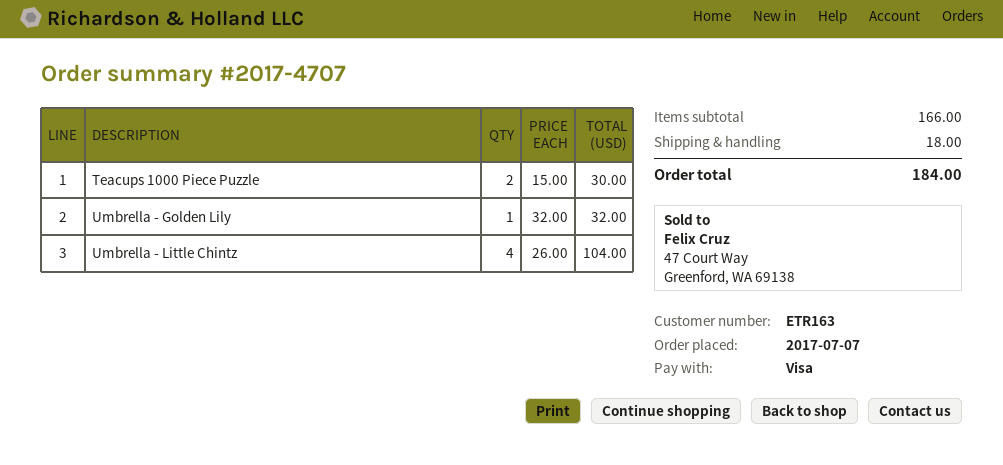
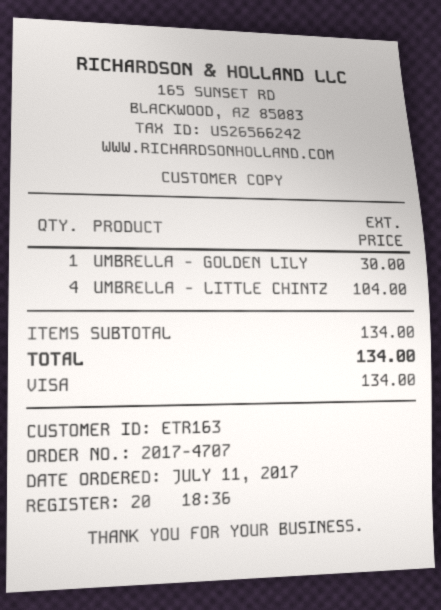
order date: 2017-07-07 -> 2017-07-11
Teacups 1000 Piece Puzzle: 2 for 30.00 -> none
Umbrella - Golden Lily: 1 for 32.00 -> 1 for 30.00
subtotal: 166.00 -> 134.00
shipping: 18.00 -> none
total: 184.00 -> 134.00

